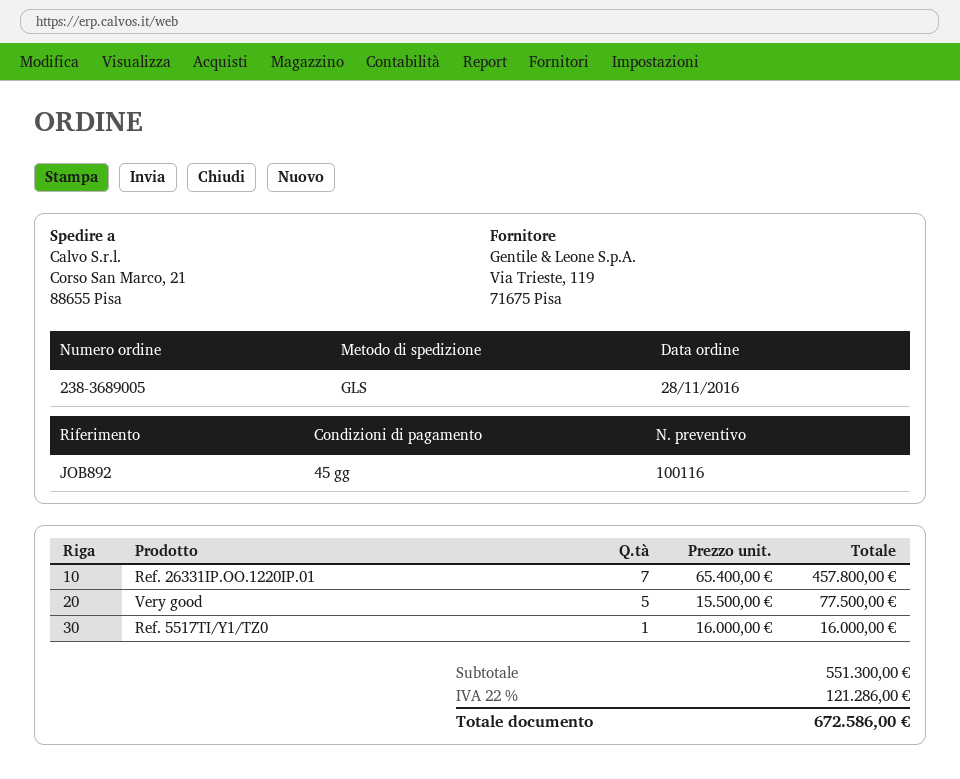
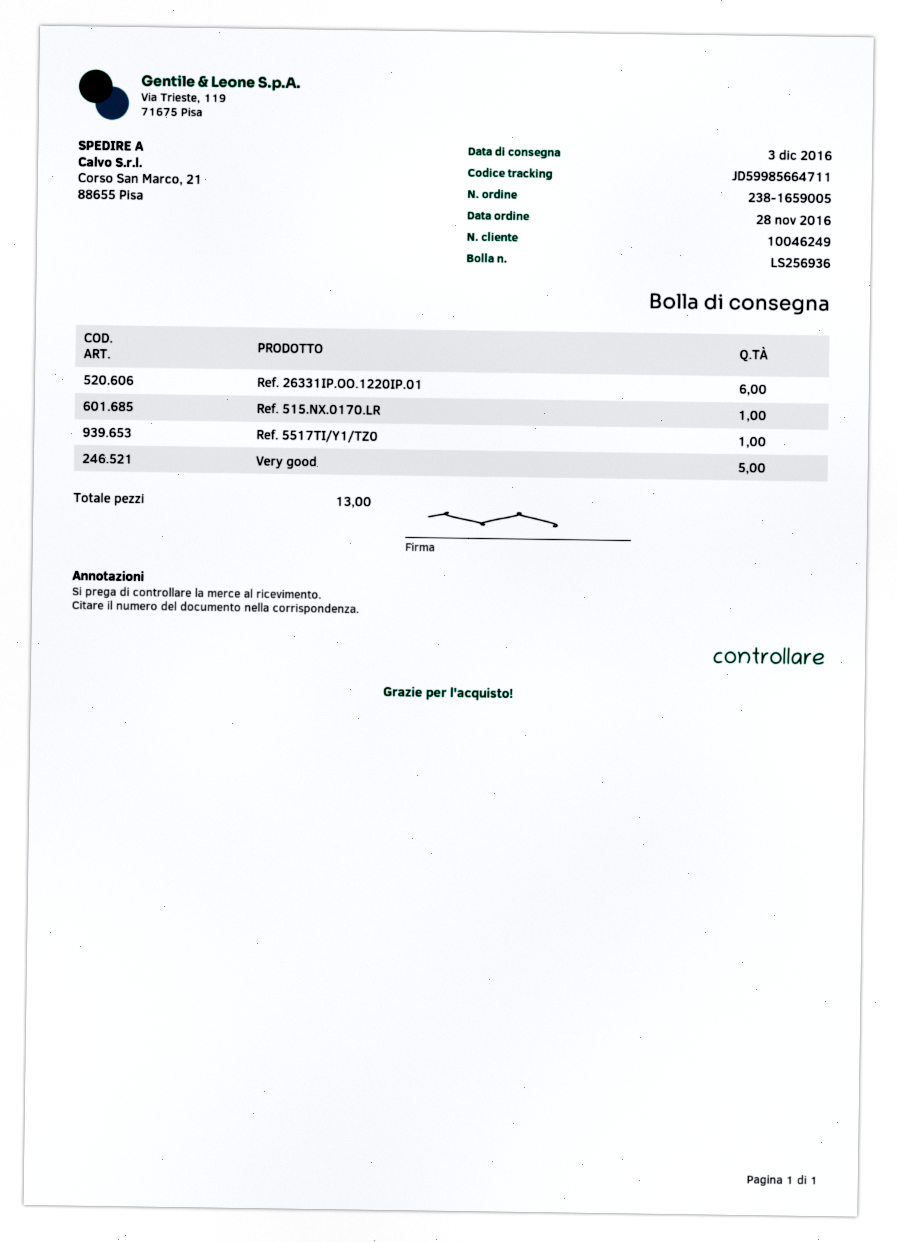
order number: 238-3689005 -> 238-1659005
Ref. 26331IP.OO.1220IP.01: 7 -> 6
Ref. 515.NX.0170.LR: none -> 1

